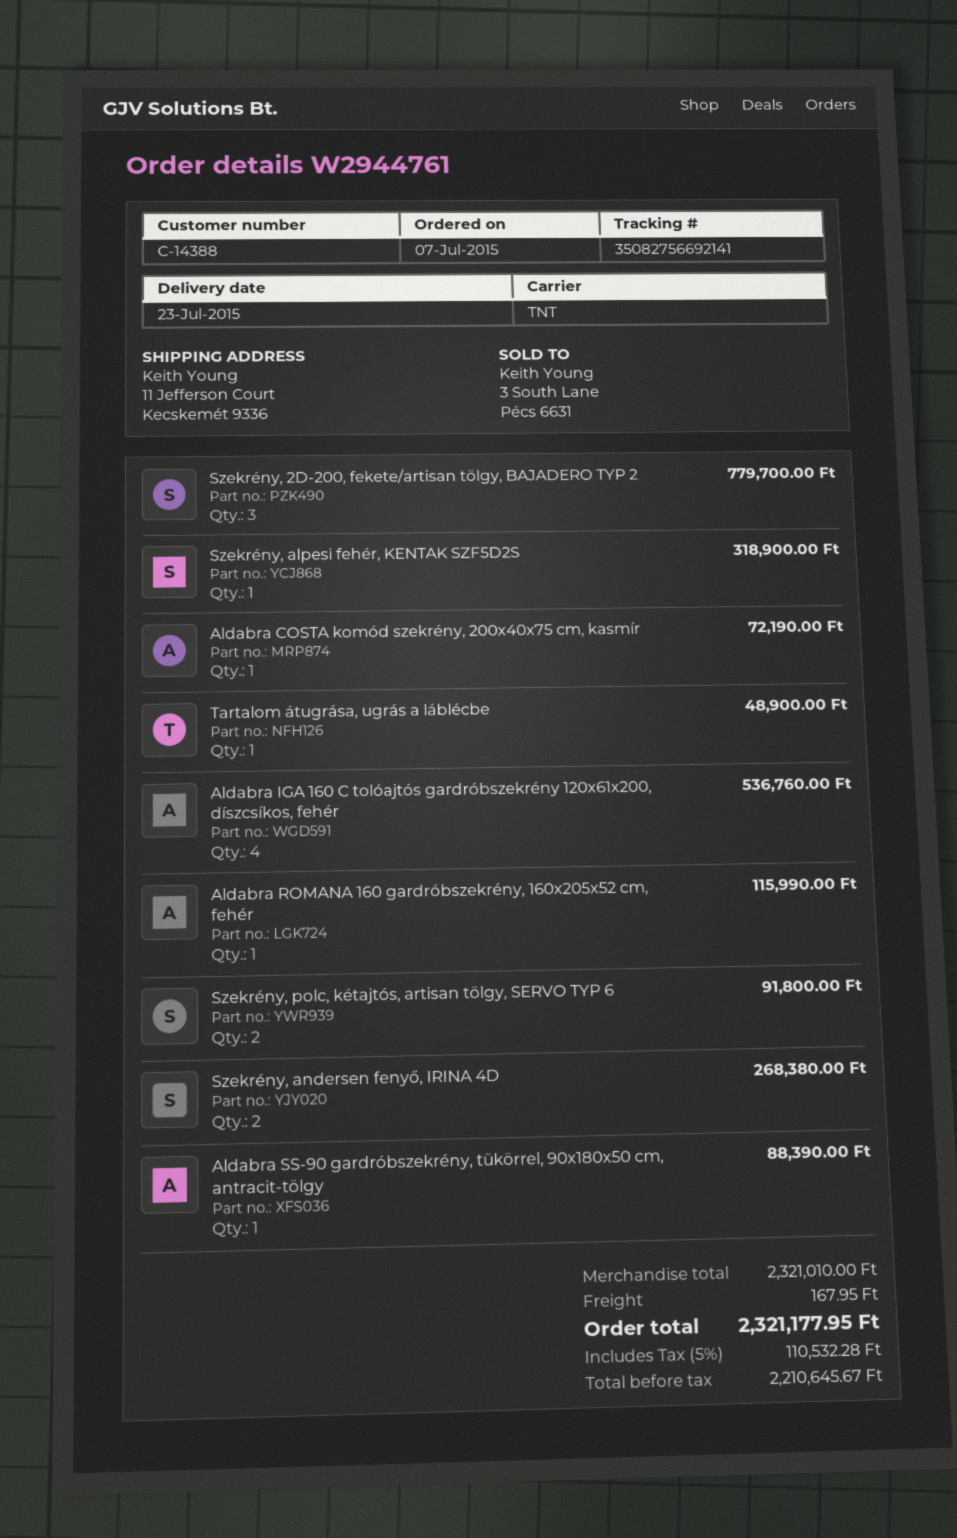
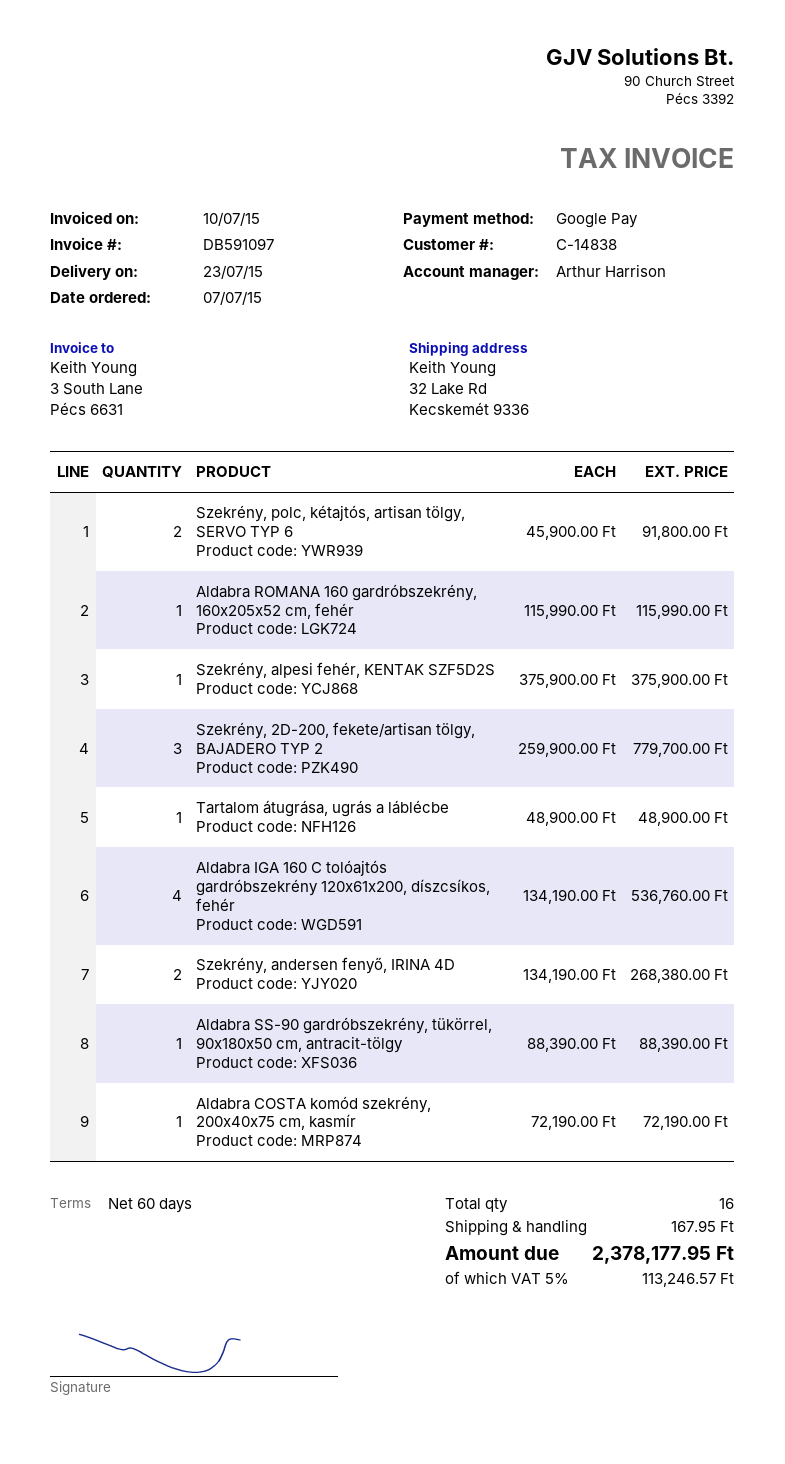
customer number: C-14388 -> C-14838
ship to: 11 Jefferson Court, Kecskemét 9336 -> 32 Lake Rd, Kecskemét 9336
Szekrény, alpesi fehér, KENTAK SZF5D2S: 1 for 318900.00 -> 1 for 375900.00
tax: 5% = 110532.28 -> 5% = 113246.57
total: 2321177.95 -> 2378177.95

